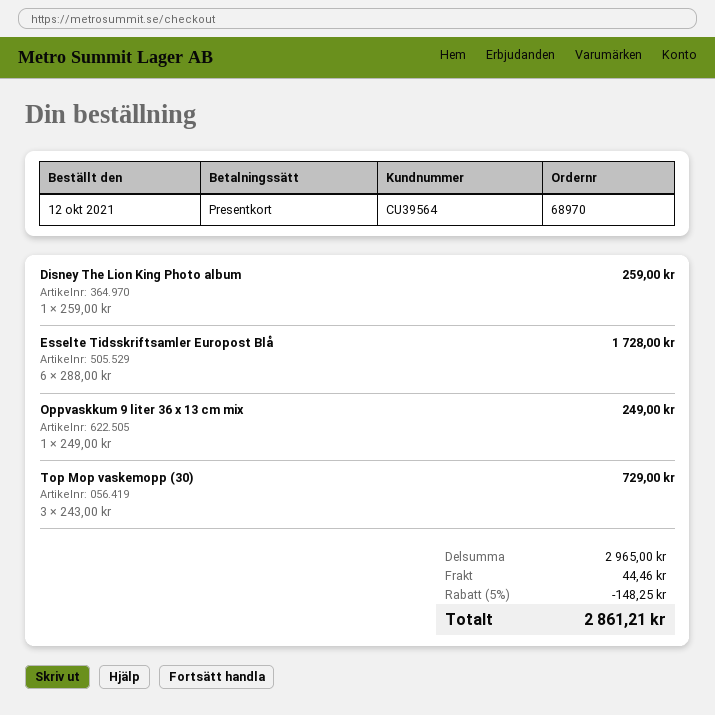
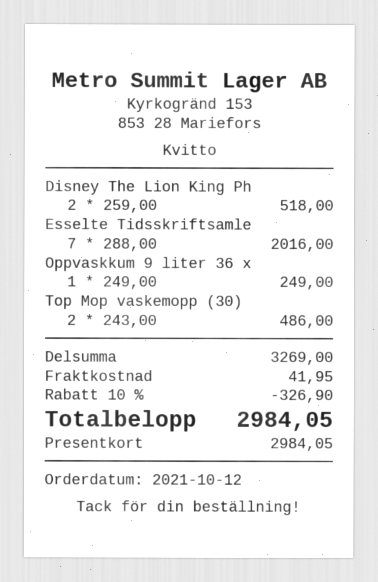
Disney The Lion King Photo album: 1 x 259.00 = 259.00 -> 2 x 259.00 = 518.00
Esselte Tidsskriftsamler Europost Blå: 6 x 288.00 = 1728.00 -> 7 x 288.00 = 2016.00
Top Mop vaskemopp (30): 3 x 243.00 = 729.00 -> 2 x 243.00 = 486.00
subtotal: 2965.00 -> 3269.00
discount: 5% = 148.25 -> 10% = 326.90
shipping: 44.46 -> 41.95
total: 2861.21 -> 2984.05

